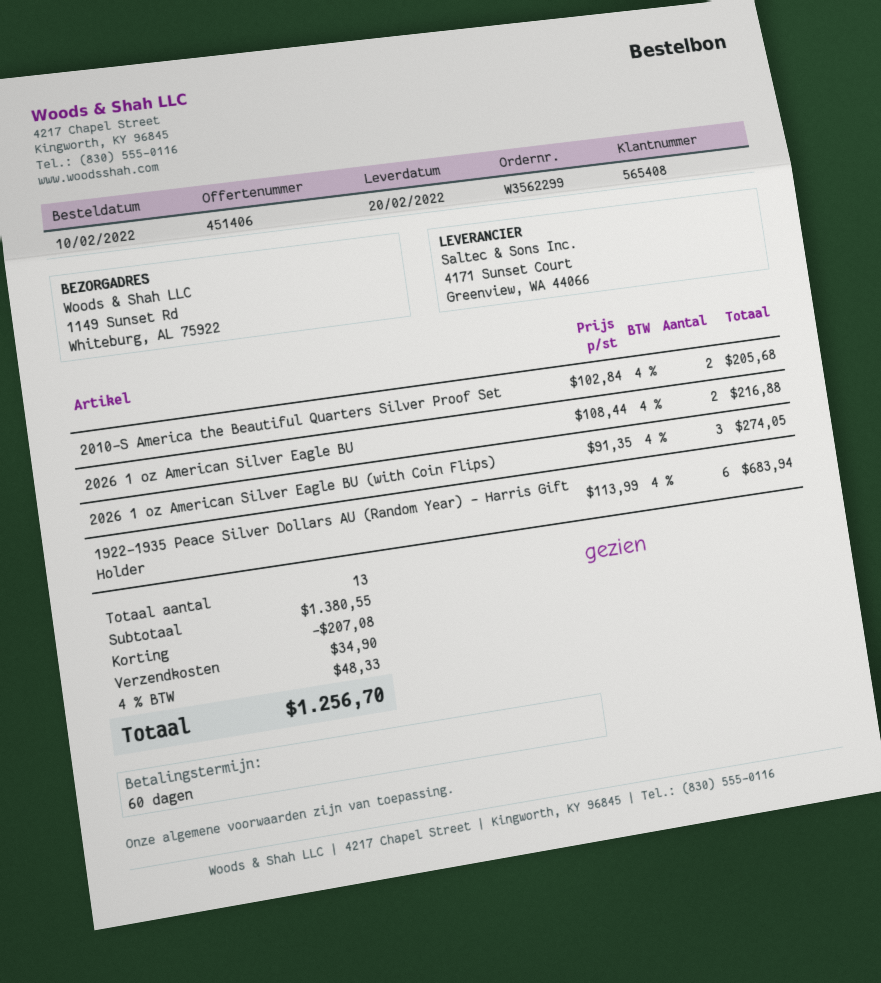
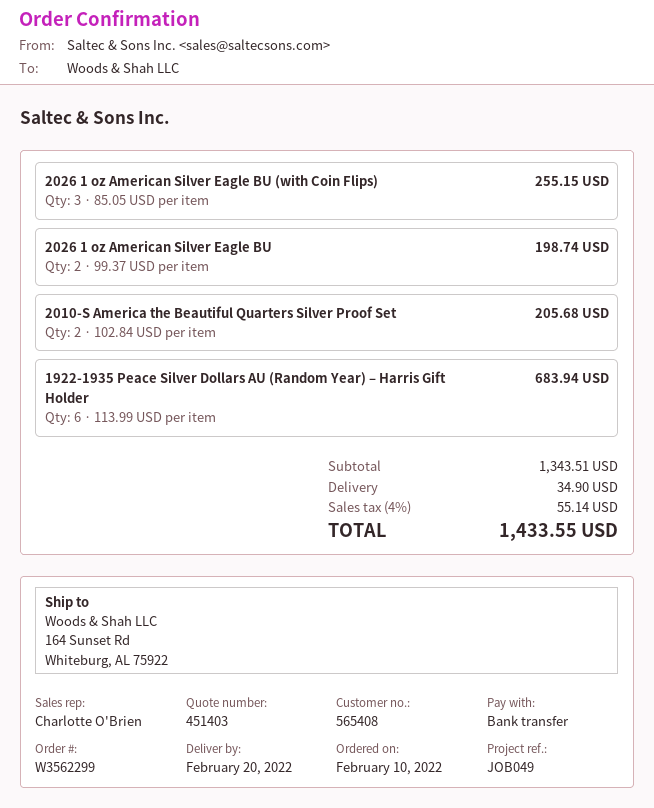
quote number: 451406 -> 451403
ship to: 1149 Sunset Rd, Whiteburg, AL 75922 -> 164 Sunset Rd, Whiteburg, AL 75922
2026 1 oz American Silver Eagle BU: 2 x 108.44 = 216.88 -> 2 x 99.37 = 198.74
2026 1 oz American Silver Eagle BU (with Coin Flips): 3 x 91.35 = 274.05 -> 3 x 85.05 = 255.15
subtotal: 1380.55 -> 1343.51
discount: 207.08 -> none
tax: 4% = 48.33 -> 4% = 55.14
total: 1256.70 -> 1433.55

